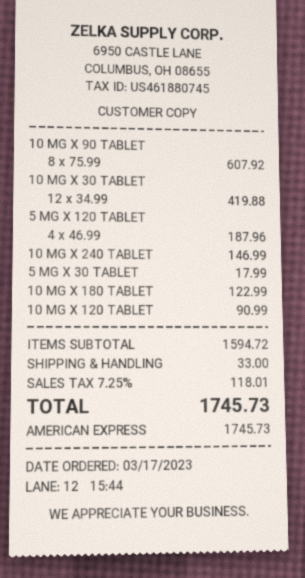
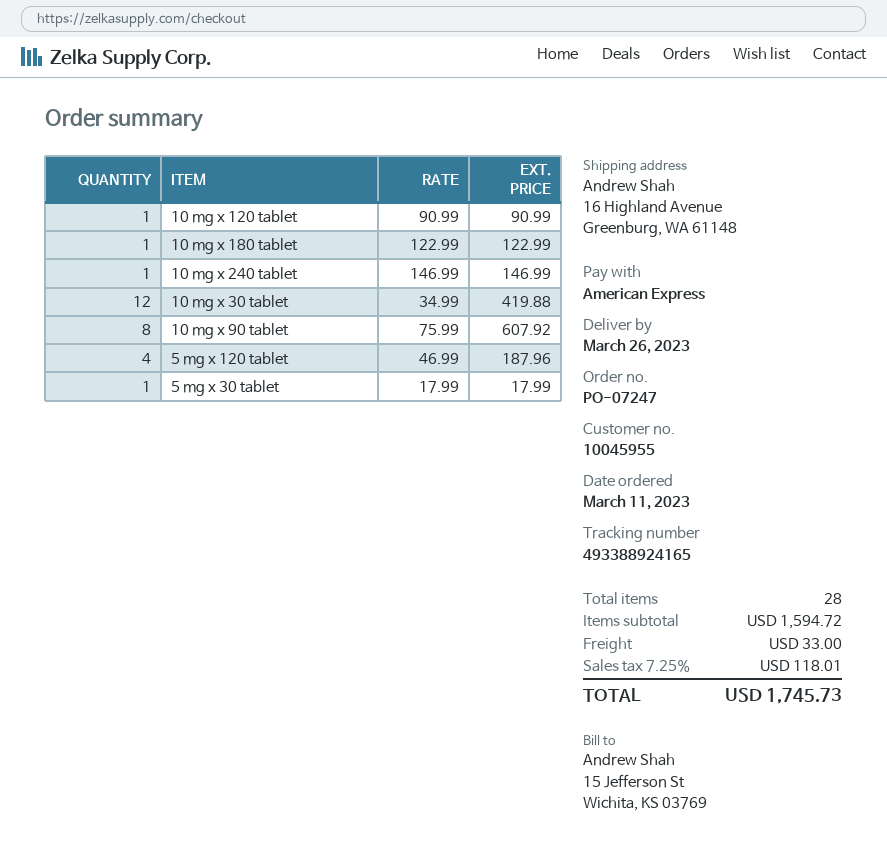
order date: 2023-03-17 -> 2023-03-11

